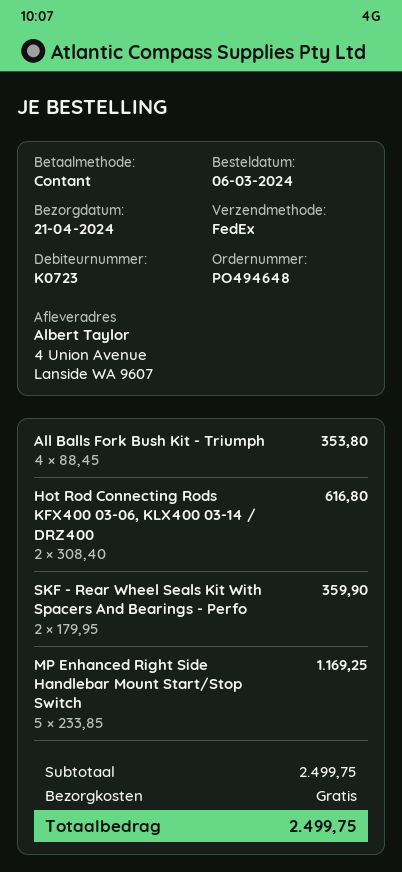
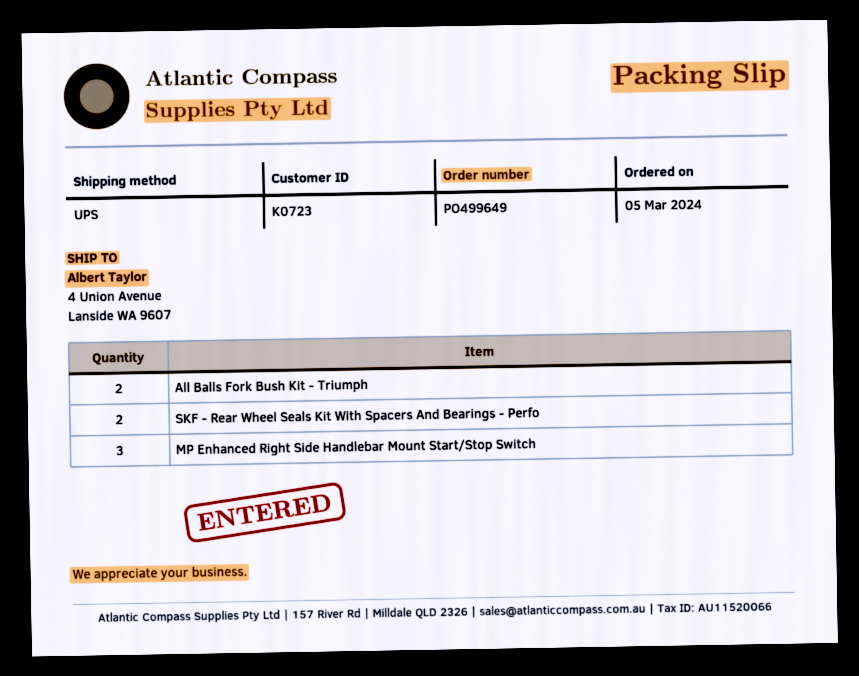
order number: PO494648 -> PO499649
order date: 2024-03-06 -> 2024-03-05
shipping method: FedEx -> UPS
All Balls Fork Bush Kit - Triumph: 4 -> 2
Hot Rod Connecting Rods KFX400 03-06, KLX400 03-14 / DRZ400: 2 -> none
MP Enhanced Right Side Handlebar Mount Start/Stop Switch: 5 -> 3

